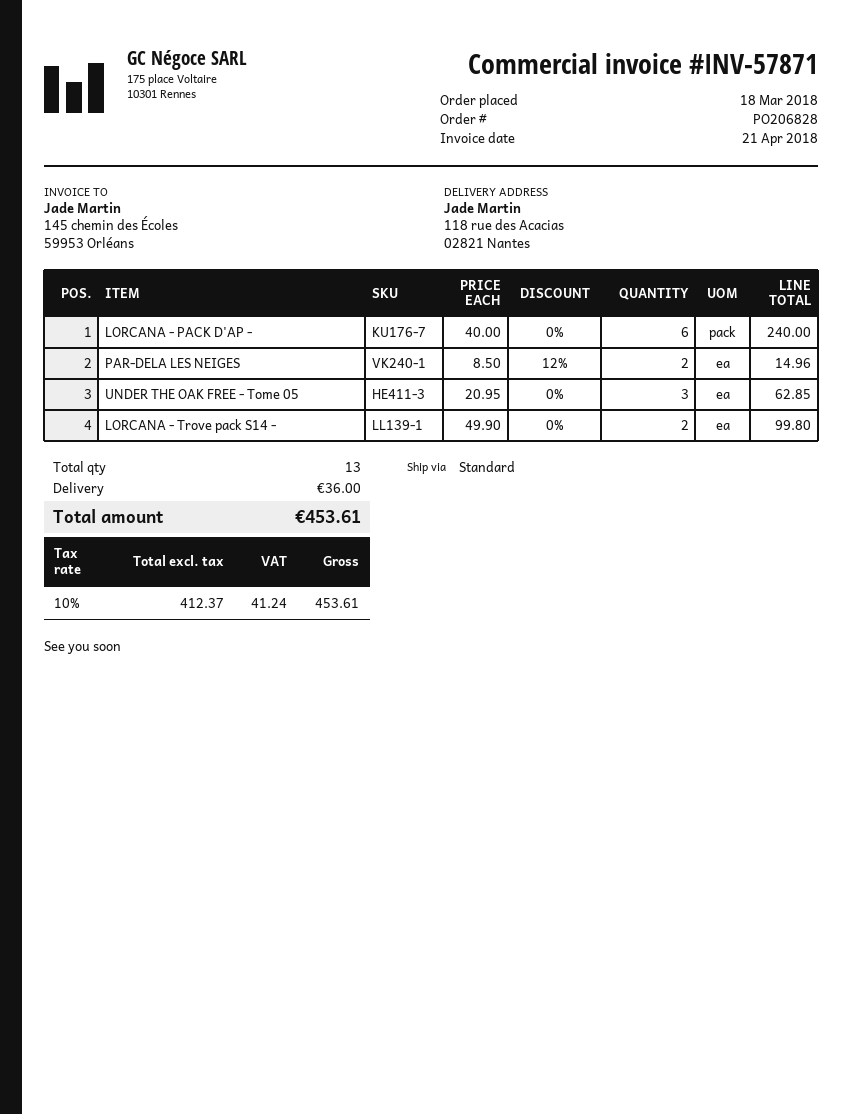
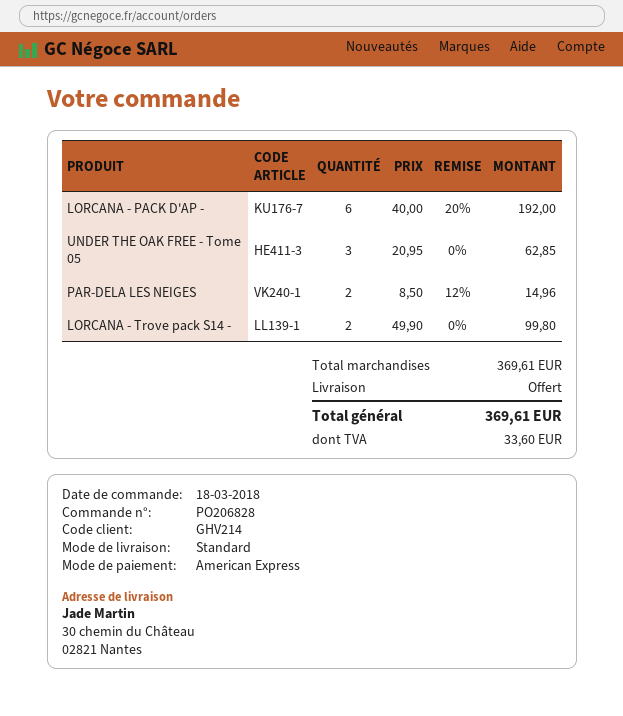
ship to: 118 rue des Acacias, 02821 Nantes -> 30 chemin du Château, 02821 Nantes
LORCANA - PACK D'AP -: 6 x 40.00 = 240.00 -> 6 x 40.00 - 20% = 192.00
shipping: 36.00 -> 0.00
tax: 41.24 -> 33.60
total: 453.61 -> 369.61

